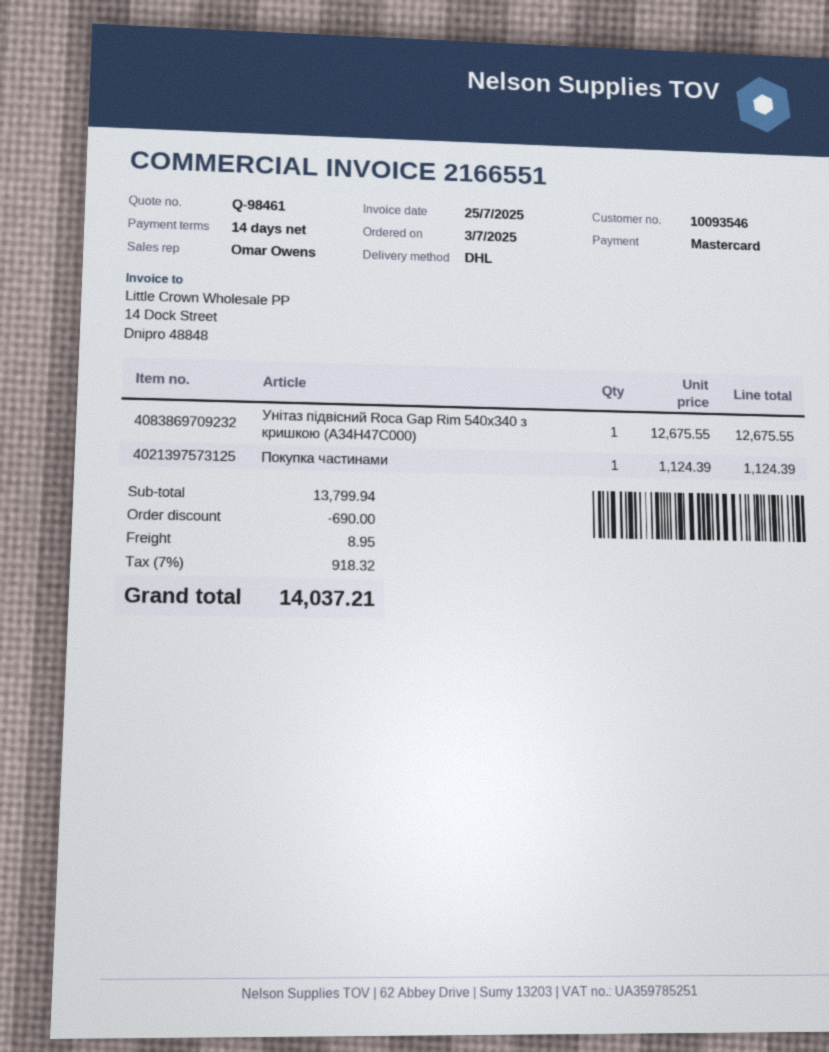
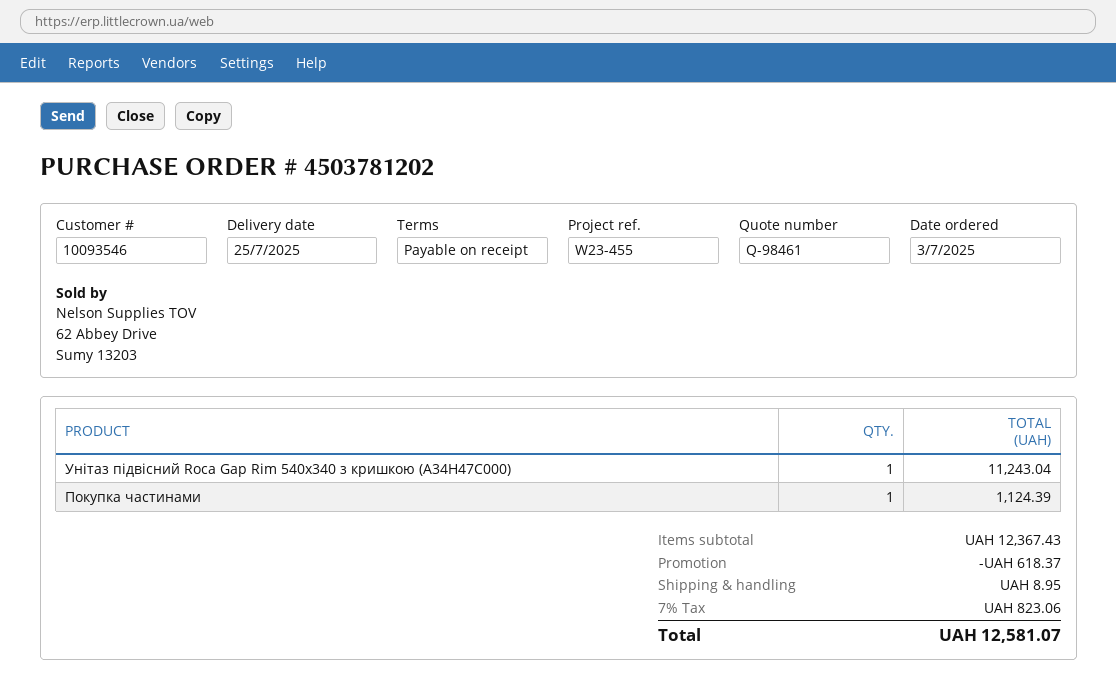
payment terms: 14 days -> on receipt
Унітаз підвісний Roca Gap Rim 540x340 з кришкою (A34H47C000): 1 for 12675.55 -> 1 for 11243.04
subtotal: 13799.94 -> 12367.43
discount: 690.00 -> 618.37
tax: 7% = 918.32 -> 7% = 823.06
total: 14037.21 -> 12581.07

